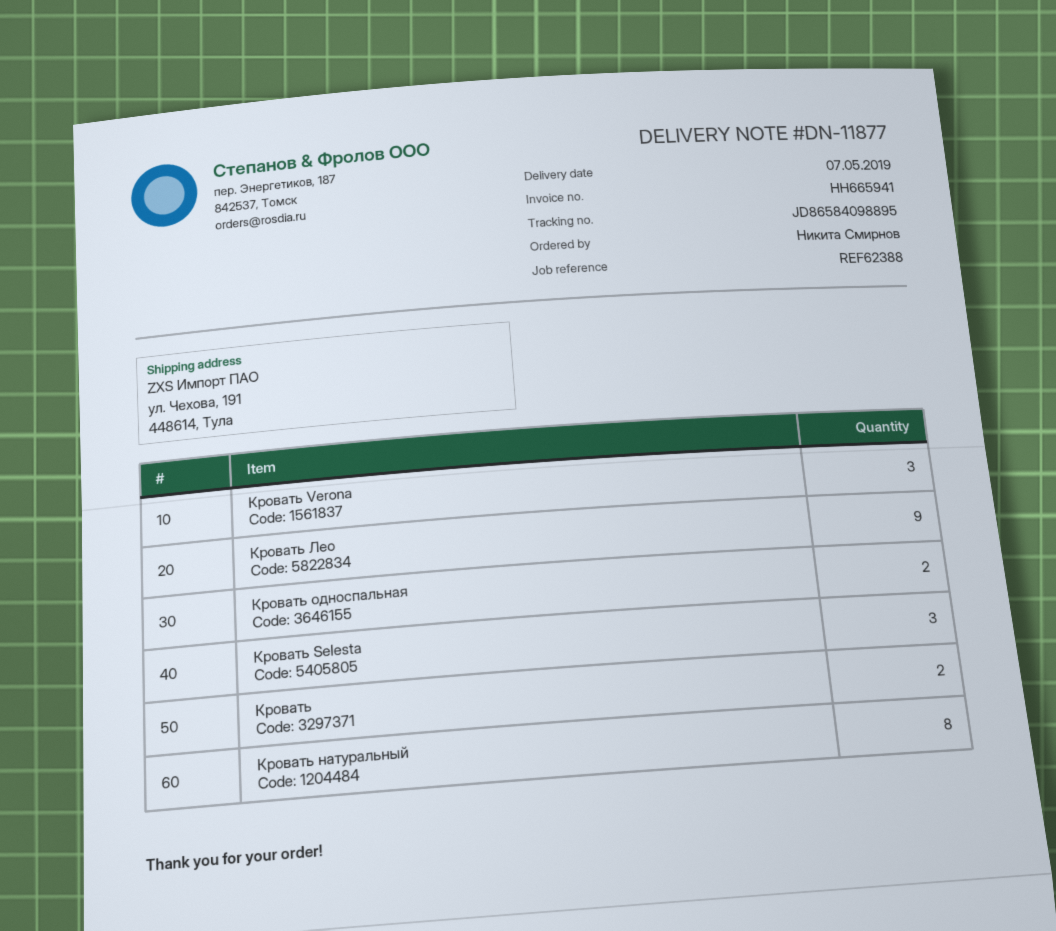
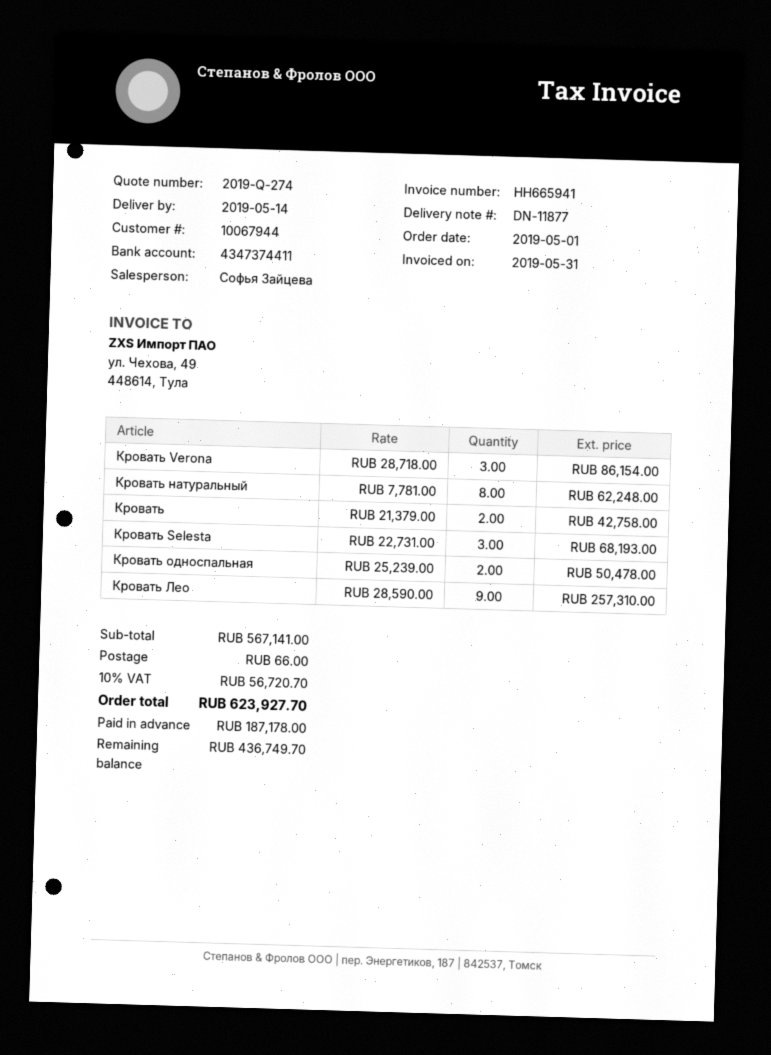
delivery date: 2019-05-07 -> 2019-05-14

